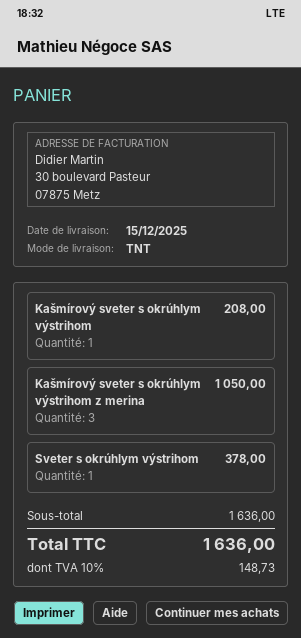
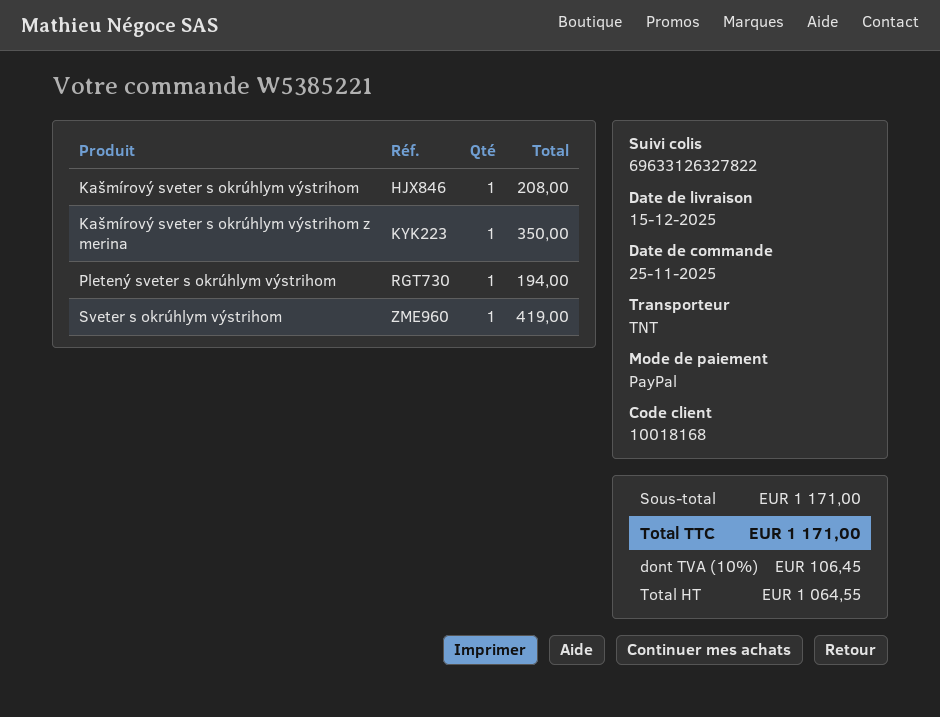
Kašmírový sveter s okrúhlym výstrihom z merina: 3 for 1050.00 -> 1 for 350.00
Sveter s okrúhlym výstrihom: 1 for 378.00 -> 1 for 419.00
Pletený sveter s okrúhlym výstrihom: none -> 1 for 194.00
subtotal: 1636.00 -> 1171.00
tax: 10% = 148.73 -> 10% = 106.45
total: 1636.00 -> 1171.00

